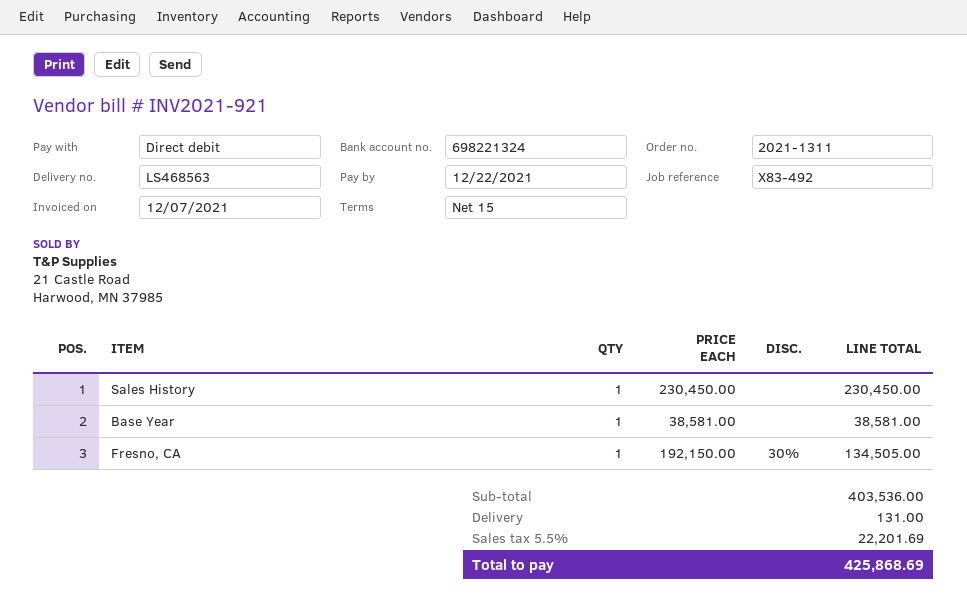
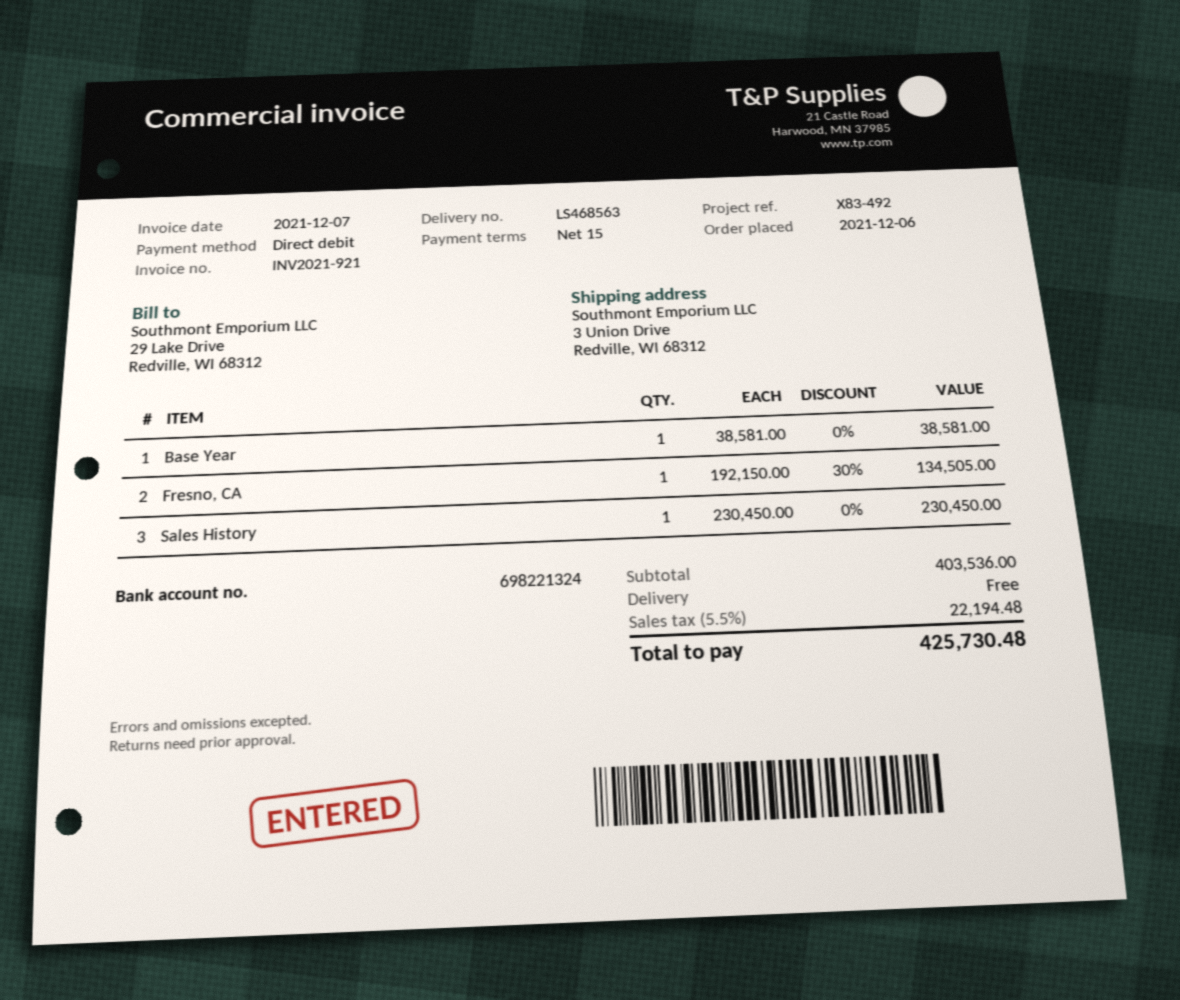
shipping: 131.00 -> 0.00
tax: 5.5% = 22201.69 -> 5.5% = 22194.48
total: 425868.69 -> 425730.48

